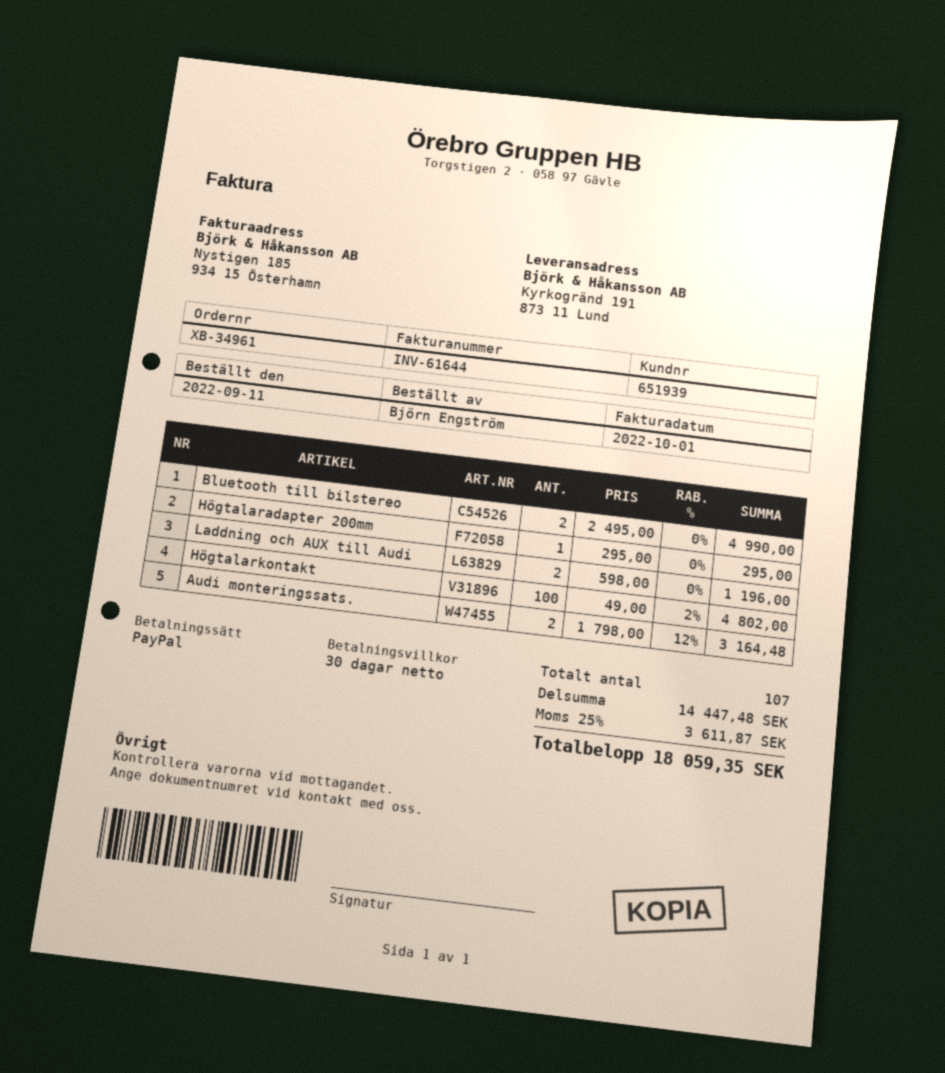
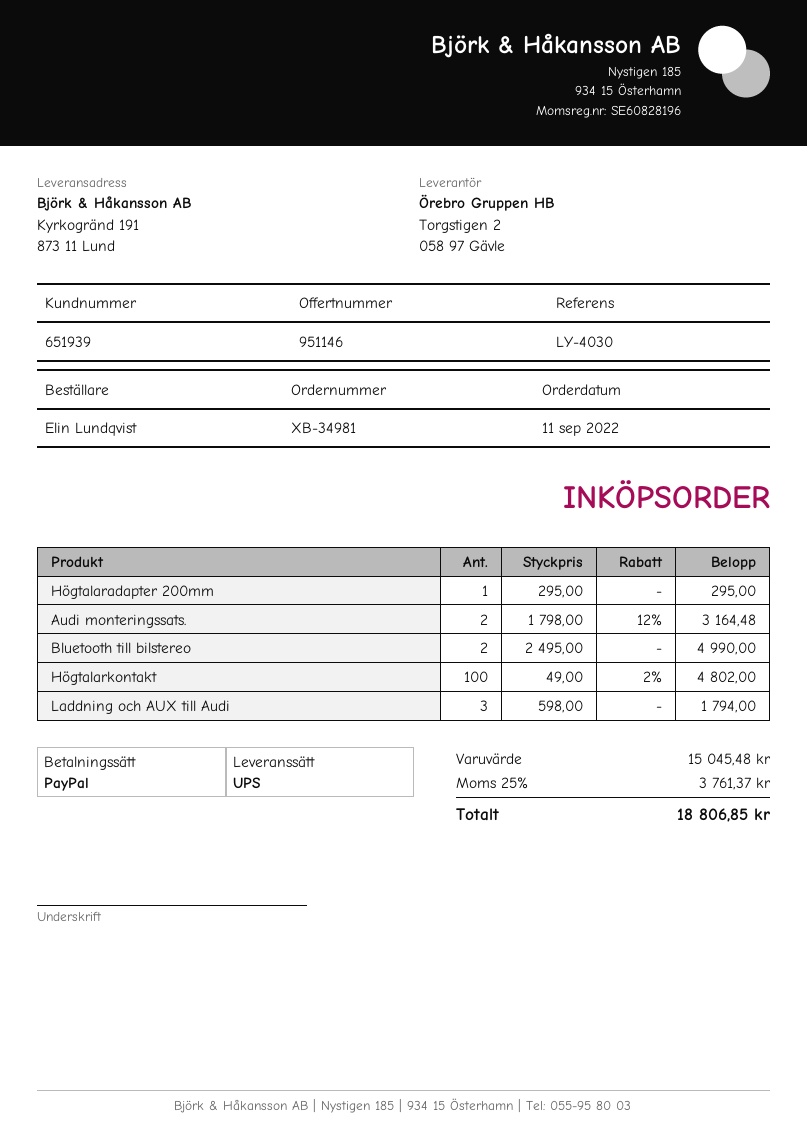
order number: XB-34961 -> XB-34981
ordered by: Björn Engström -> Elin Lundqvist
Laddning och AUX till Audi: 2 x 598.00 = 1196.00 -> 3 x 598.00 = 1794.00
subtotal: 14447.48 -> 15045.48
tax: 25% = 3611.87 -> 25% = 3761.37
total: 18059.35 -> 18806.85

